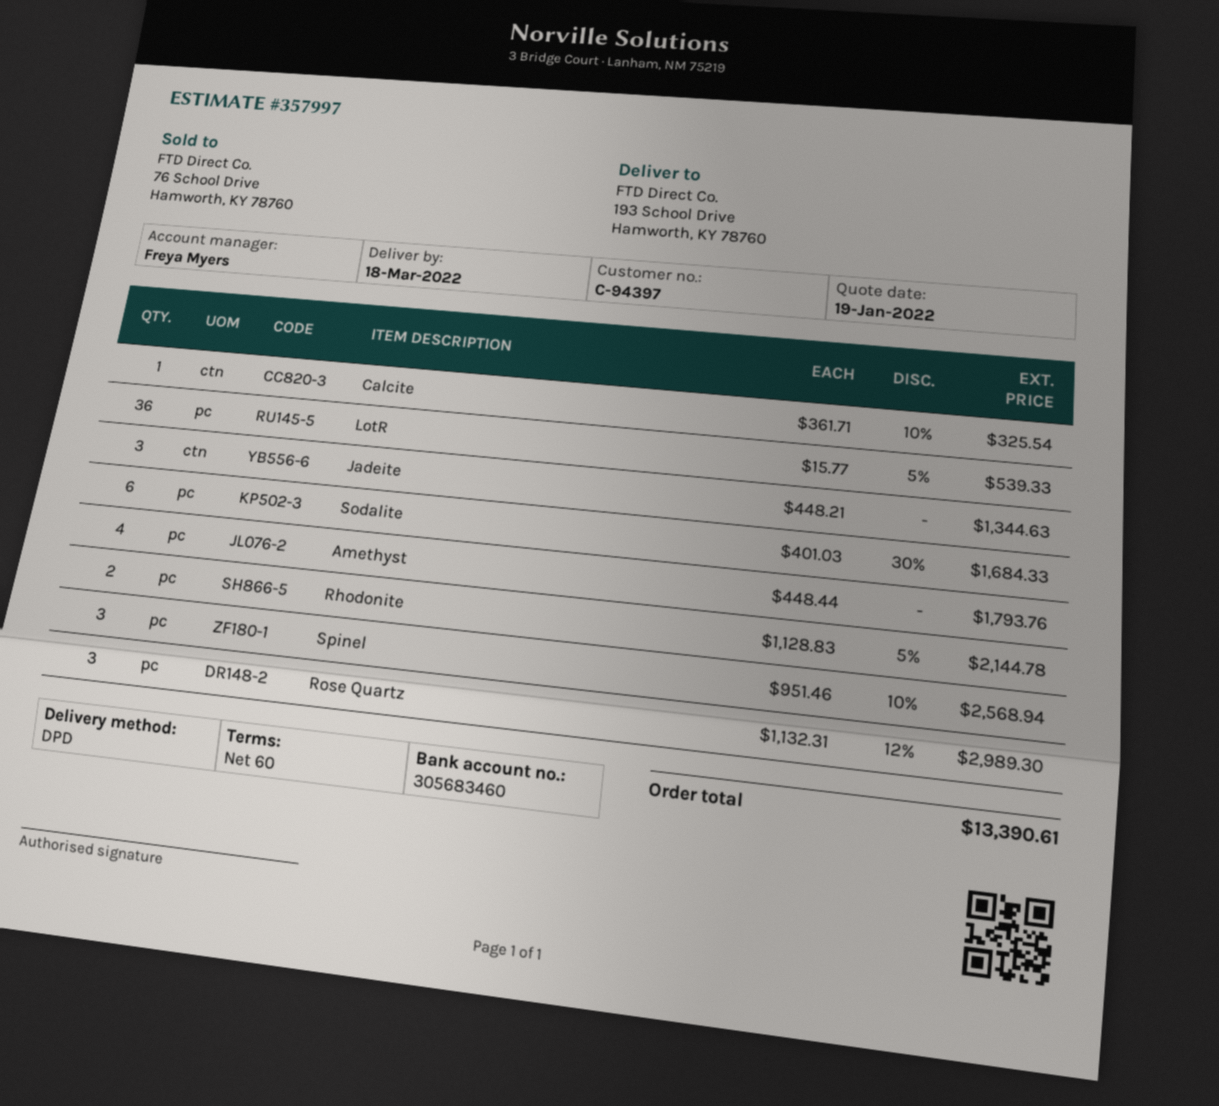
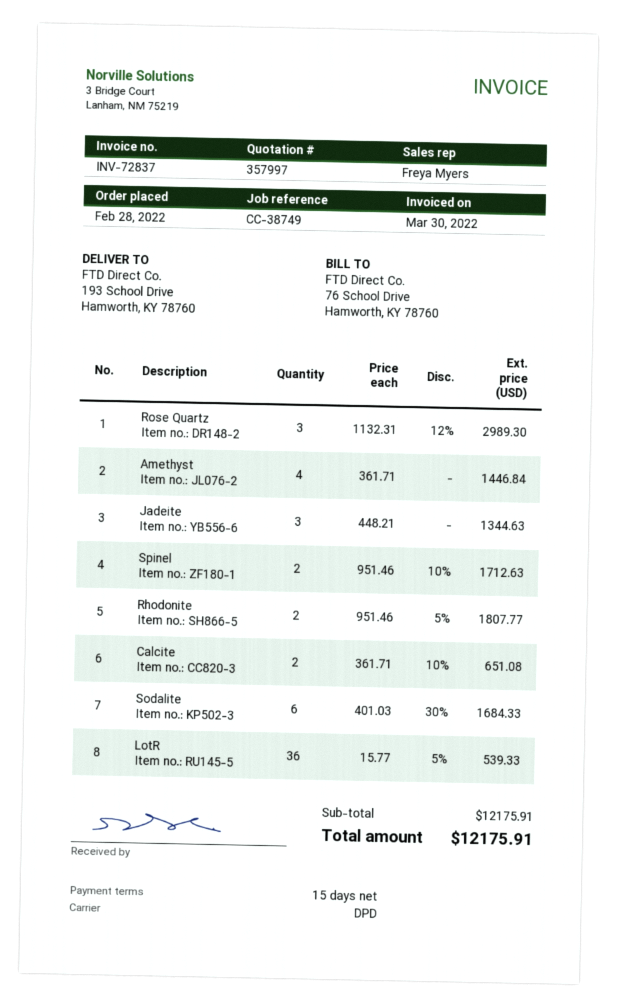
payment terms: 60 days -> 15 days
Calcite: 1 x 361.71 - 10% = 325.54 -> 2 x 361.71 - 10% = 651.08
Amethyst: 4 x 448.44 = 1793.76 -> 4 x 361.71 = 1446.84
Rhodonite: 2 x 1128.83 - 5% = 2144.78 -> 2 x 951.46 - 5% = 1807.77
Spinel: 3 x 951.46 - 10% = 2568.94 -> 2 x 951.46 - 10% = 1712.63
total: 13390.61 -> 12175.91

